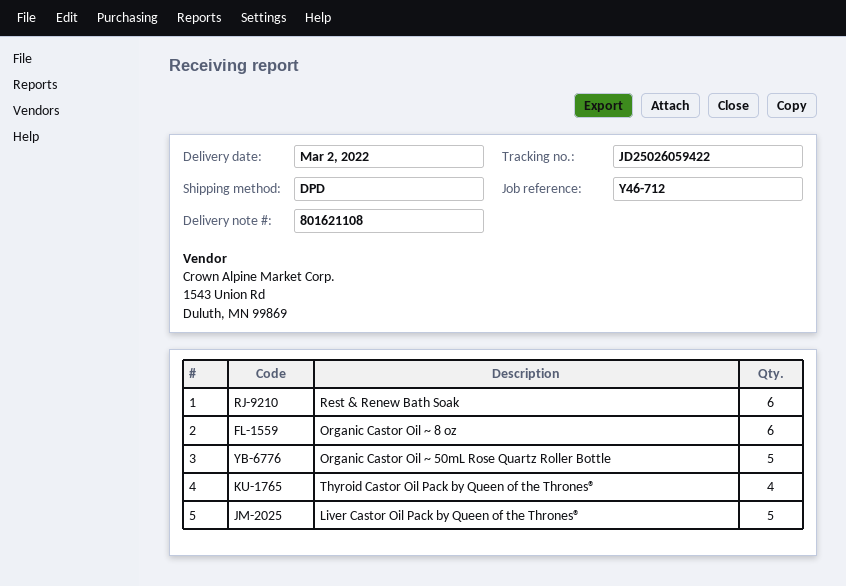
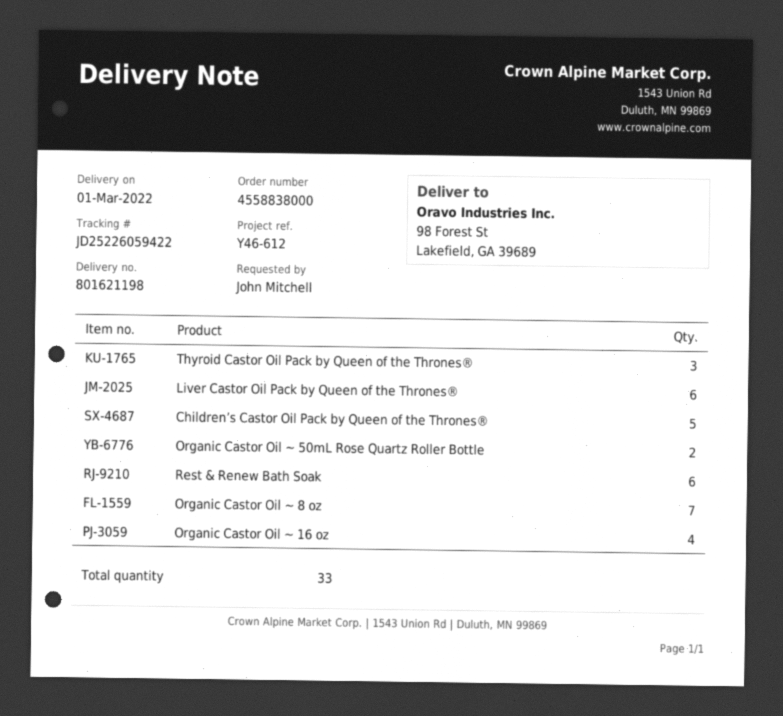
delivery note number: 801621108 -> 801621198
delivery date: 2022-03-02 -> 2022-03-01
reference: Y46-712 -> Y46-612
tracking number: JD25026059422 -> JD25226059422
Organic Castor Oil ~ 8 oz: 6 -> 7
Organic Castor Oil ~ 50mL Rose Quartz Roller Bottle: 5 -> 2
Thyroid Castor Oil Pack by Queen of the Thrones®: 4 -> 3
Liver Castor Oil Pack by Queen of the Thrones®: 5 -> 6
Children’s Castor Oil Pack by Queen of the Thrones®: none -> 5
Organic Castor Oil ~ 16 oz: none -> 4

